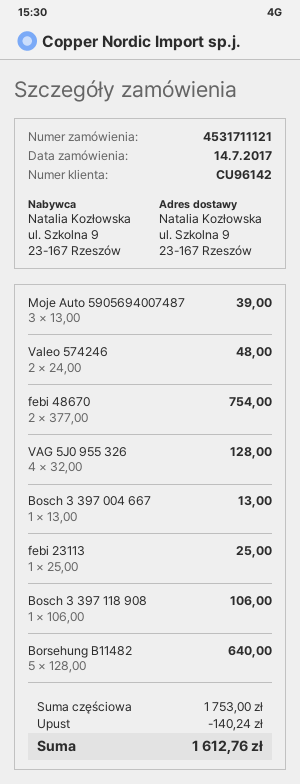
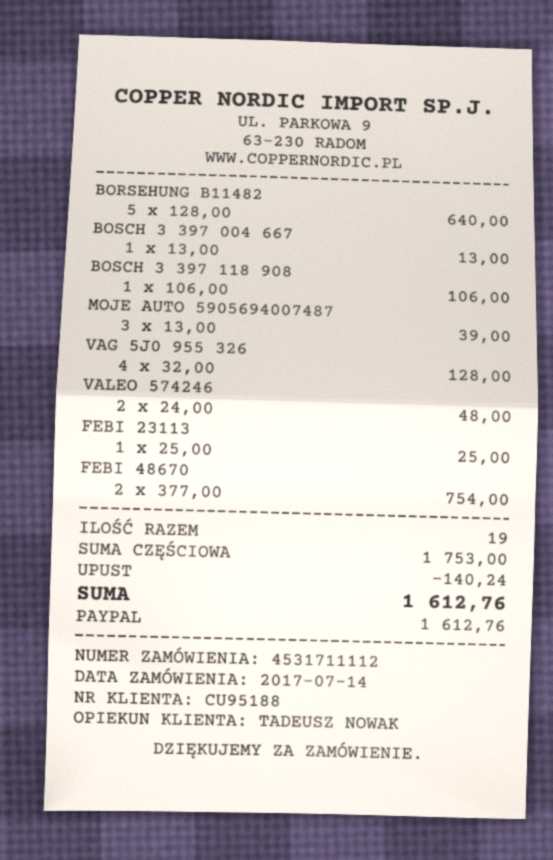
order number: 4531711121 -> 4531711112
customer number: CU96142 -> CU95188

